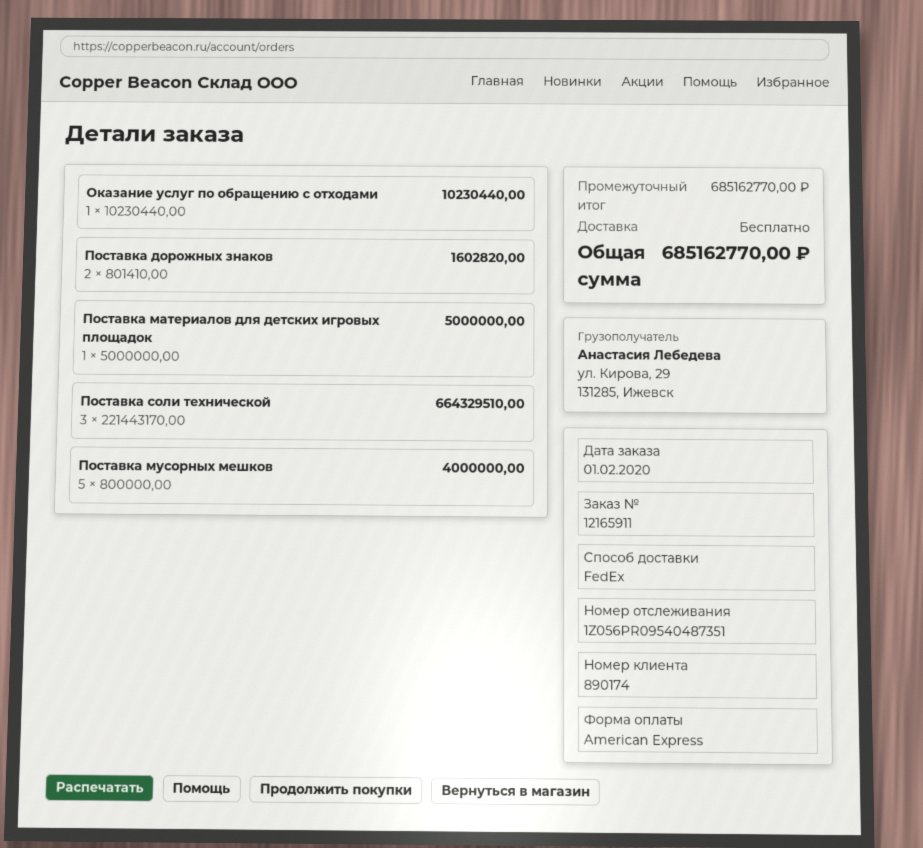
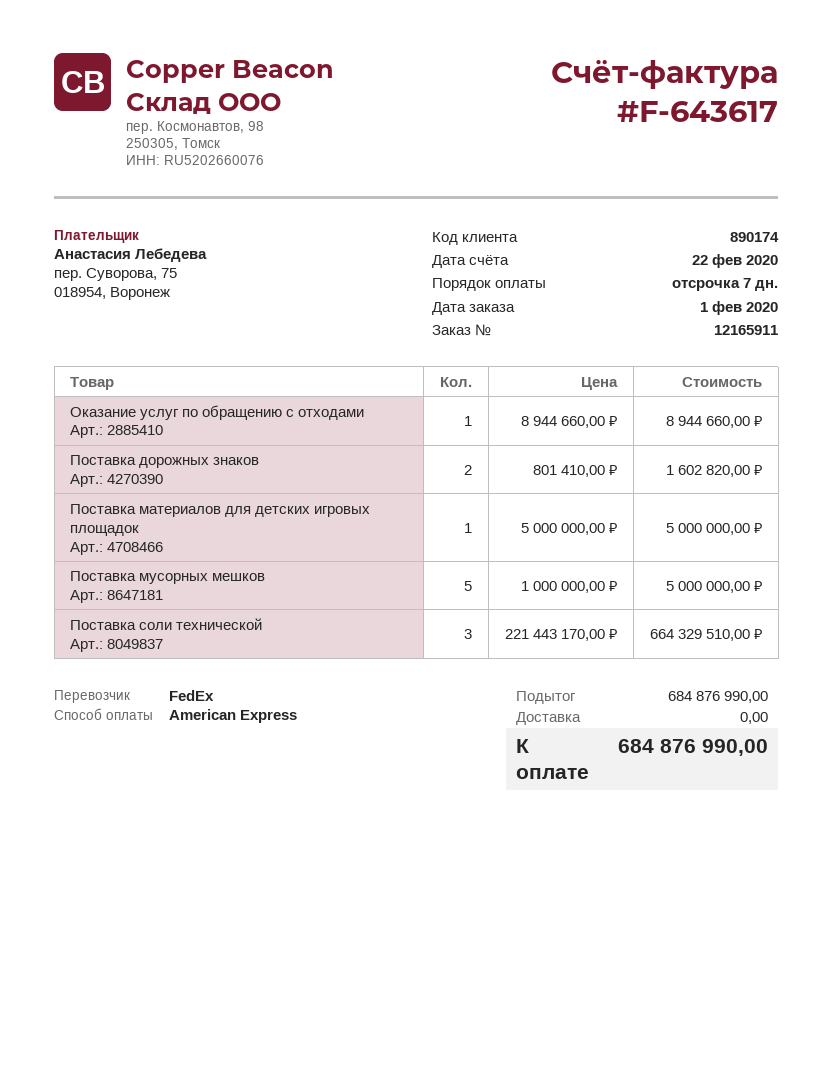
Оказание услуг по обращению с отходами: 1 x 10230440.00 = 10230440.00 -> 1 x 8944660.00 = 8944660.00
Поставка мусорных мешков: 5 x 800000.00 = 4000000.00 -> 5 x 1000000.00 = 5000000.00
subtotal: 685162770.00 -> 684876990.00
total: 685162770.00 -> 684876990.00

